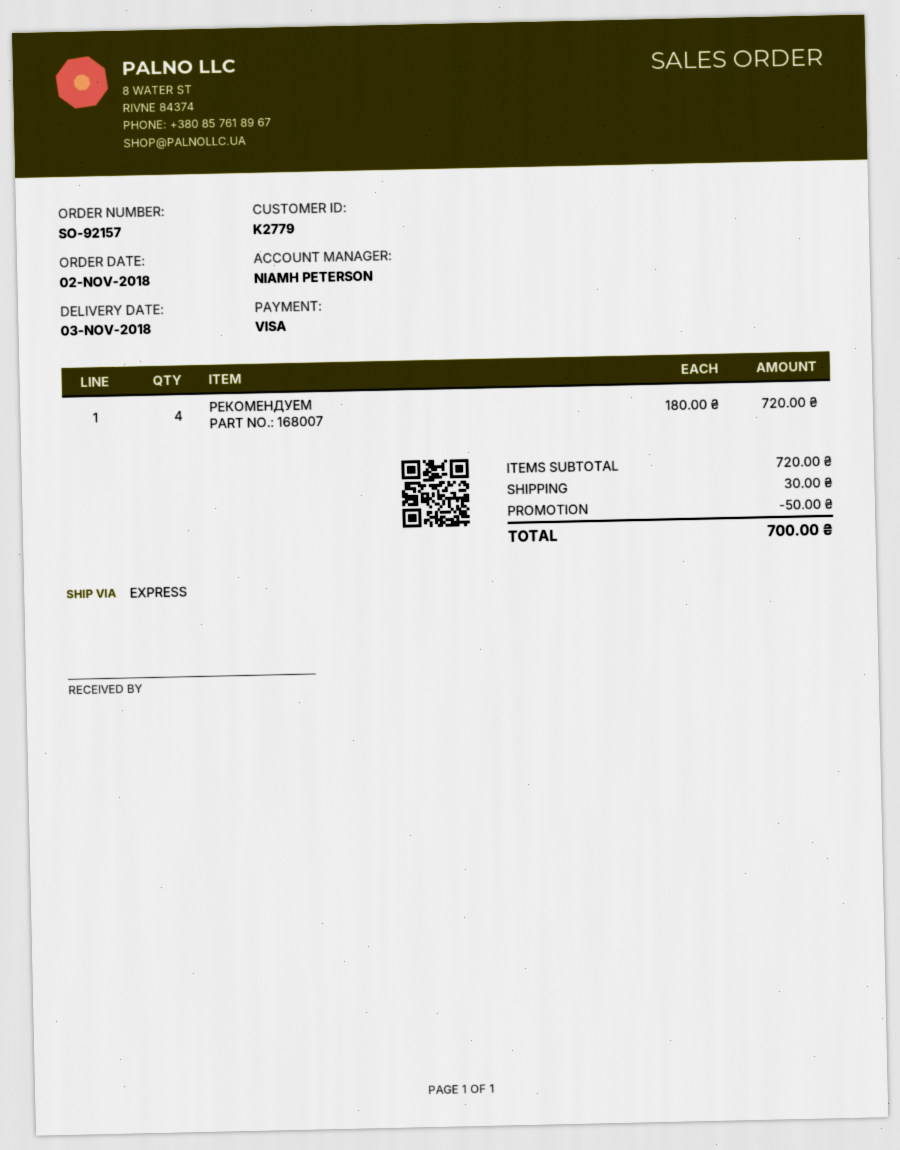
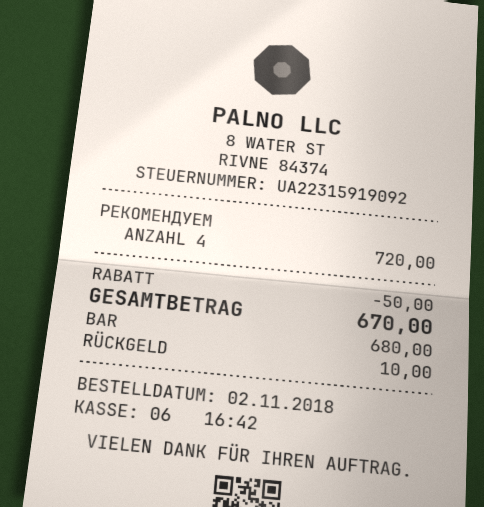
payment method: Visa -> cash
shipping: 30.00 -> none
total: 700.00 -> 670.00

